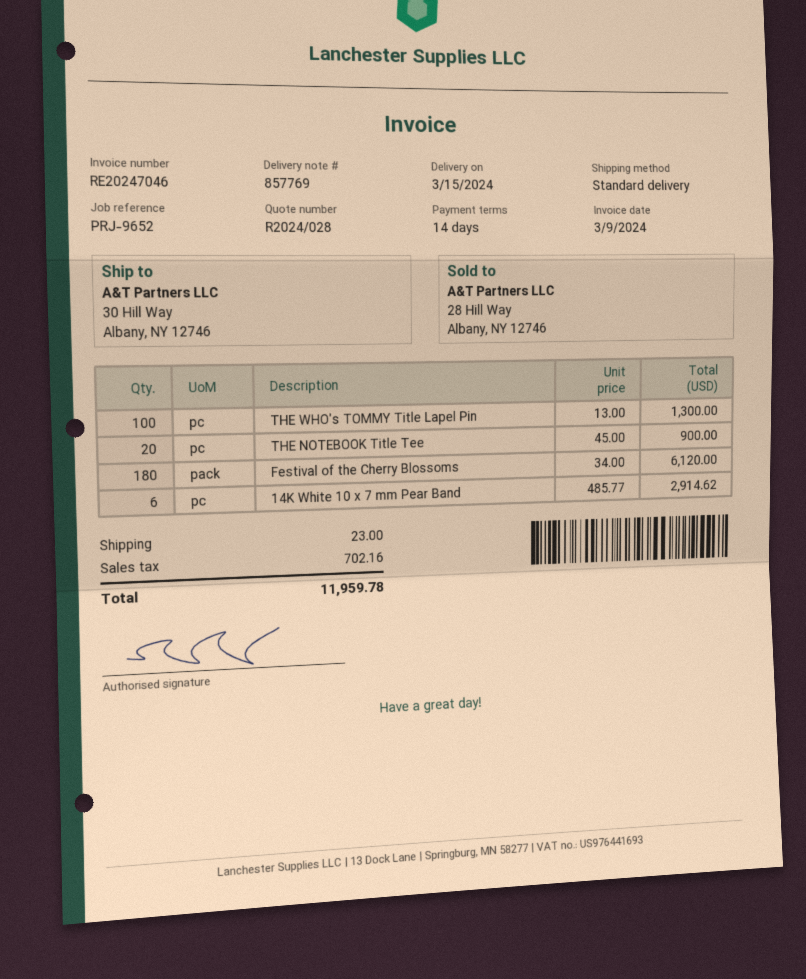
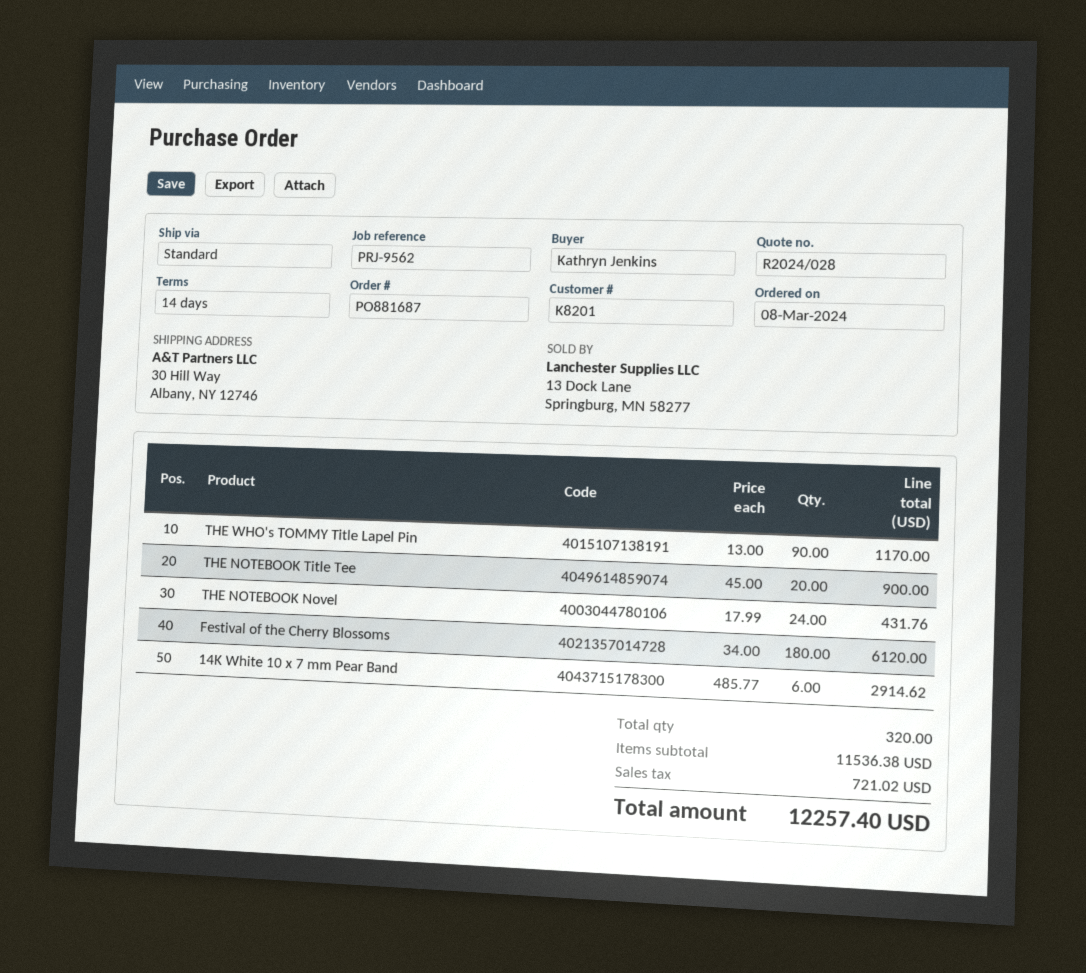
reference: PRJ-9652 -> PRJ-9562
THE WHO's TOMMY Title Lapel Pin: 100 x 13.00 = 1300.00 -> 90 x 13.00 = 1170.00
THE NOTEBOOK Novel: none -> 24 x 17.99 = 431.76
shipping: 23.00 -> none
tax: 702.16 -> 721.02
total: 11959.78 -> 12257.40

